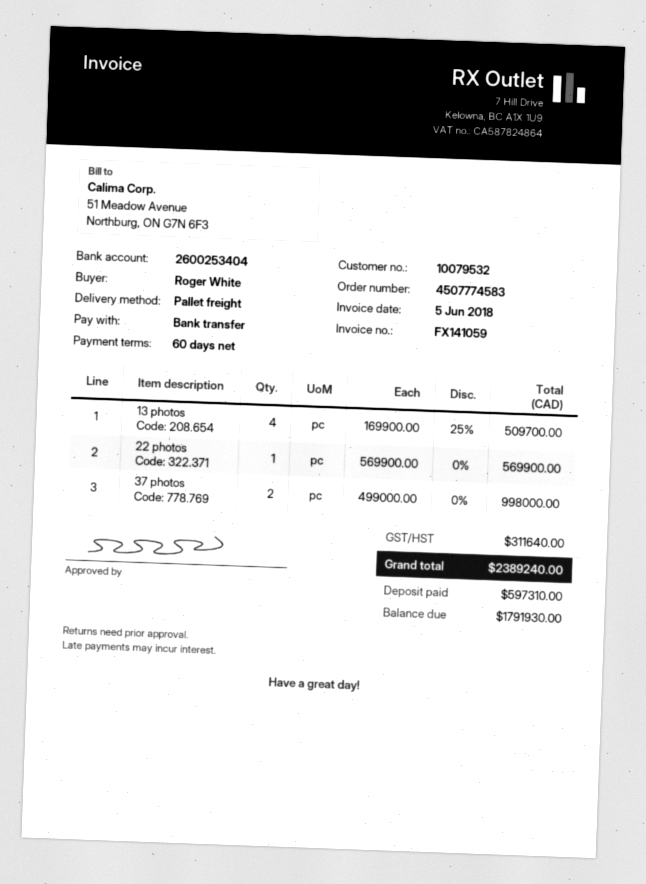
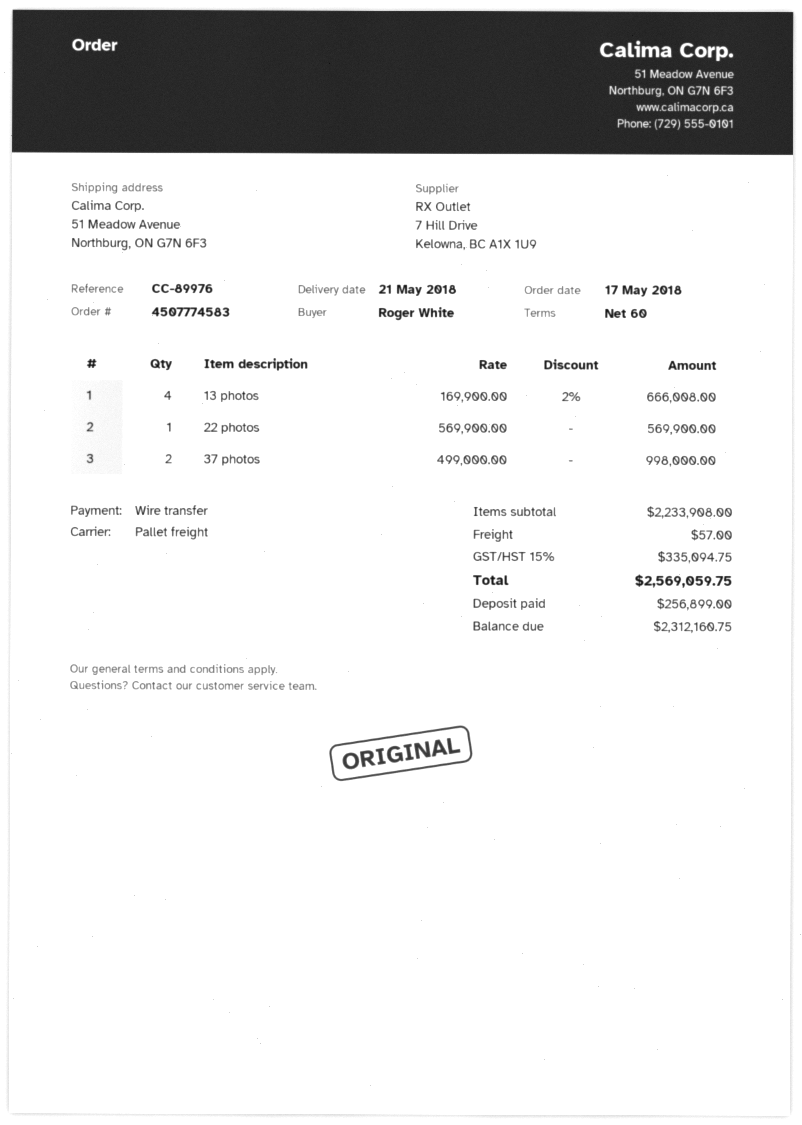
13 photos: 4 x 169900.00 - 25% = 509700.00 -> 4 x 169900.00 - 2% = 666008.00
shipping: none -> 57.00
tax: 311640.00 -> 335094.75
total: 2389240.00 -> 2569059.75
deposit: 597310.00 -> 256899.00
balance: 1791930.00 -> 2312160.75

